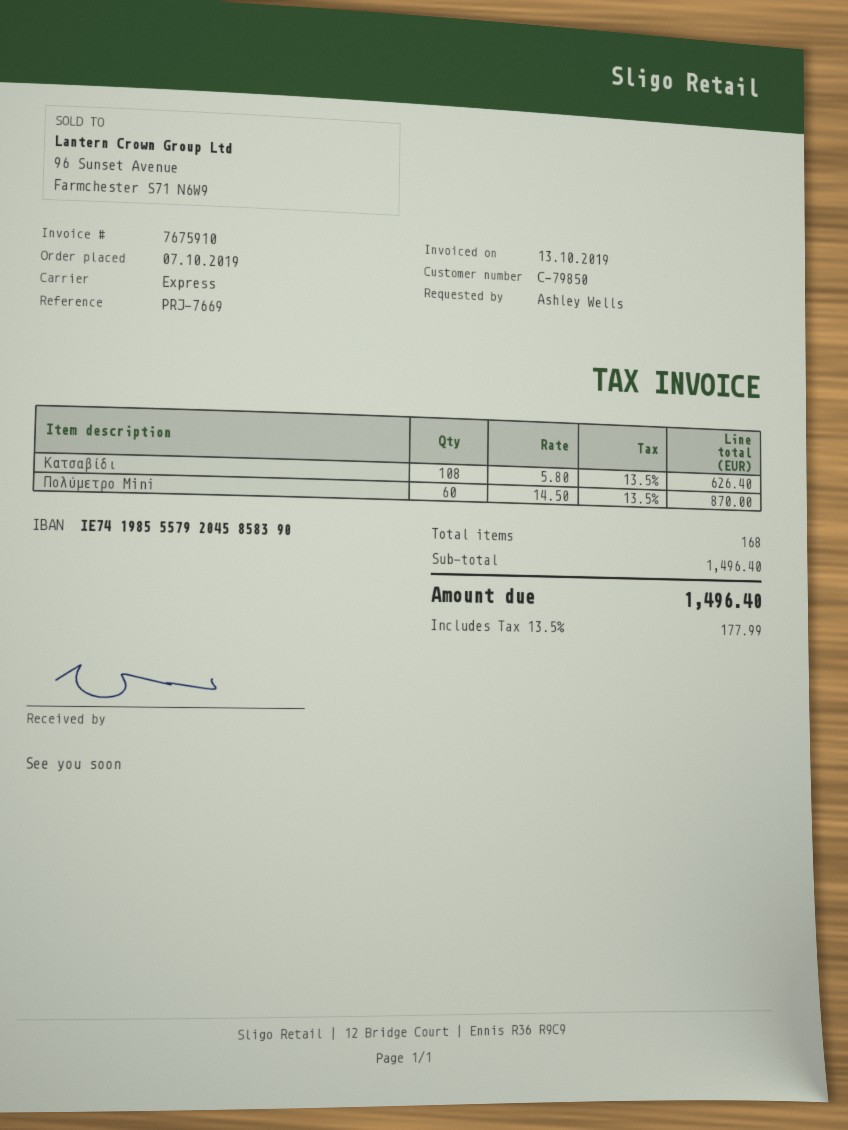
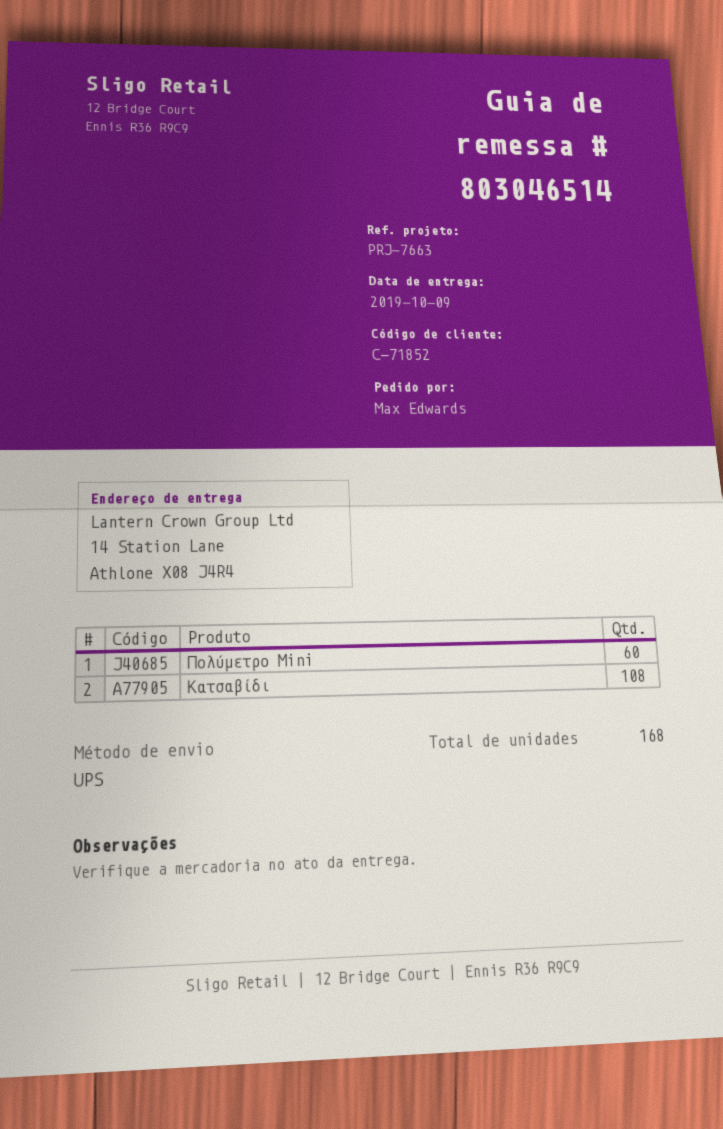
customer number: C-79850 -> C-71852
reference: PRJ-7669 -> PRJ-7663
ordered by: Ashley Wells -> Max Edwards
shipping method: express -> UPS

